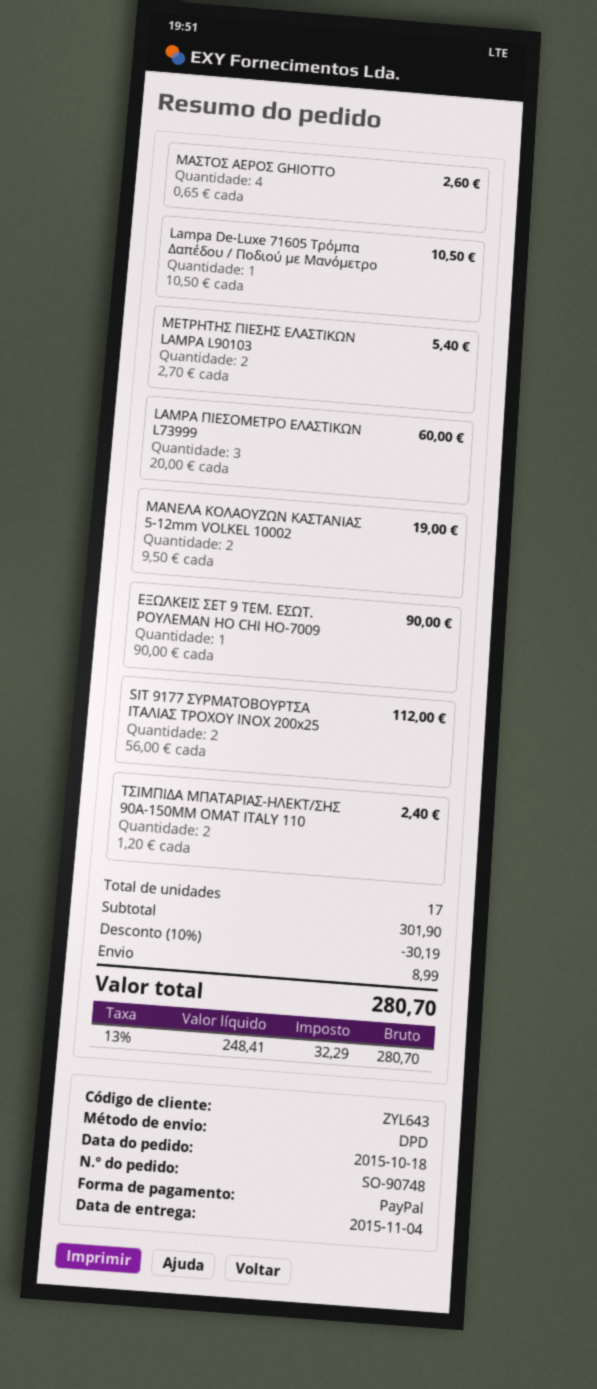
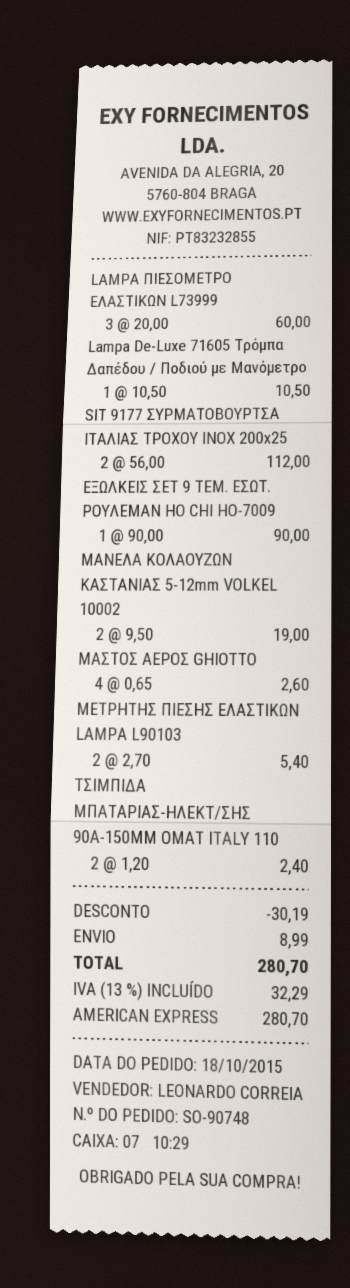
payment method: PayPal -> American Express

